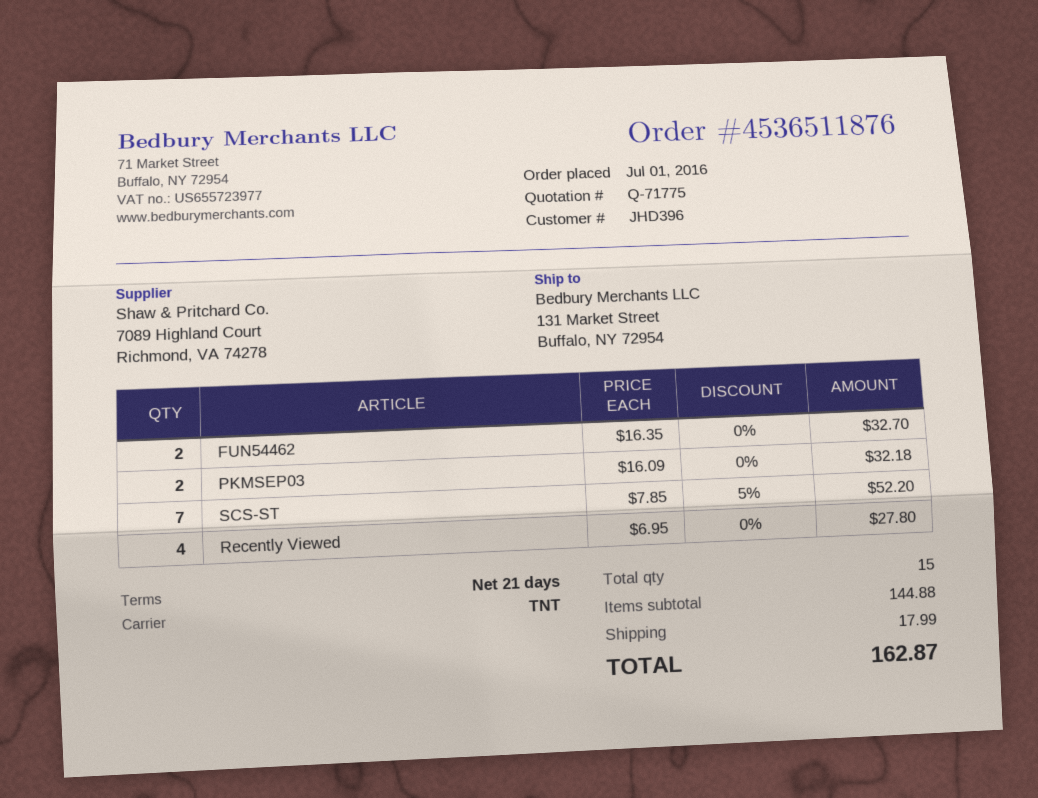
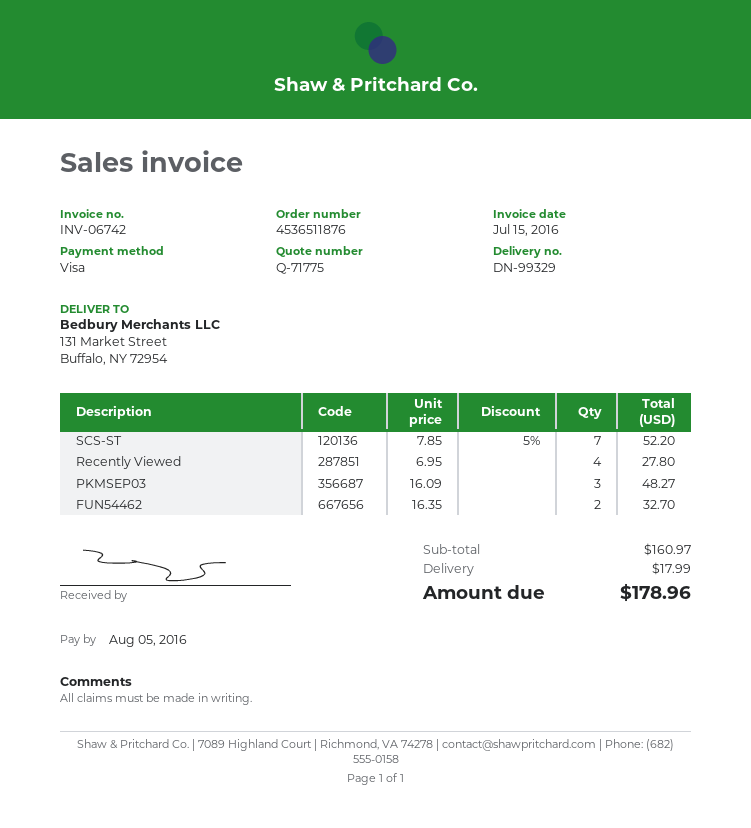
PKMSEP03: 2 x 16.09 = 32.18 -> 3 x 16.09 = 48.27
subtotal: 144.88 -> 160.97
total: 162.87 -> 178.96

